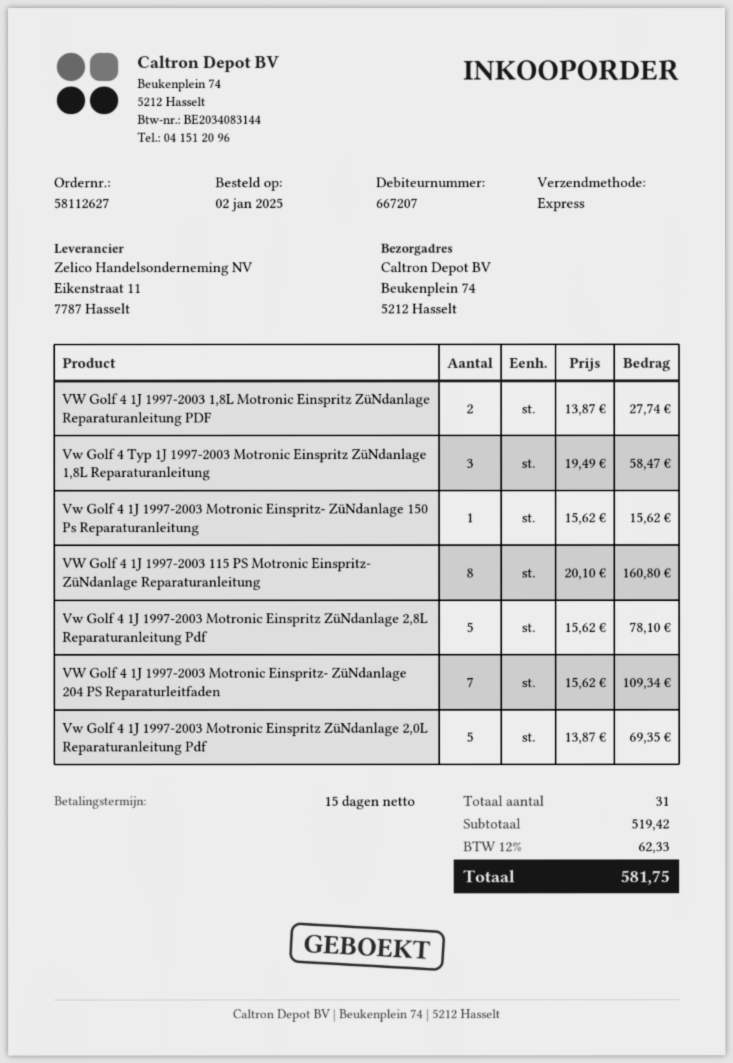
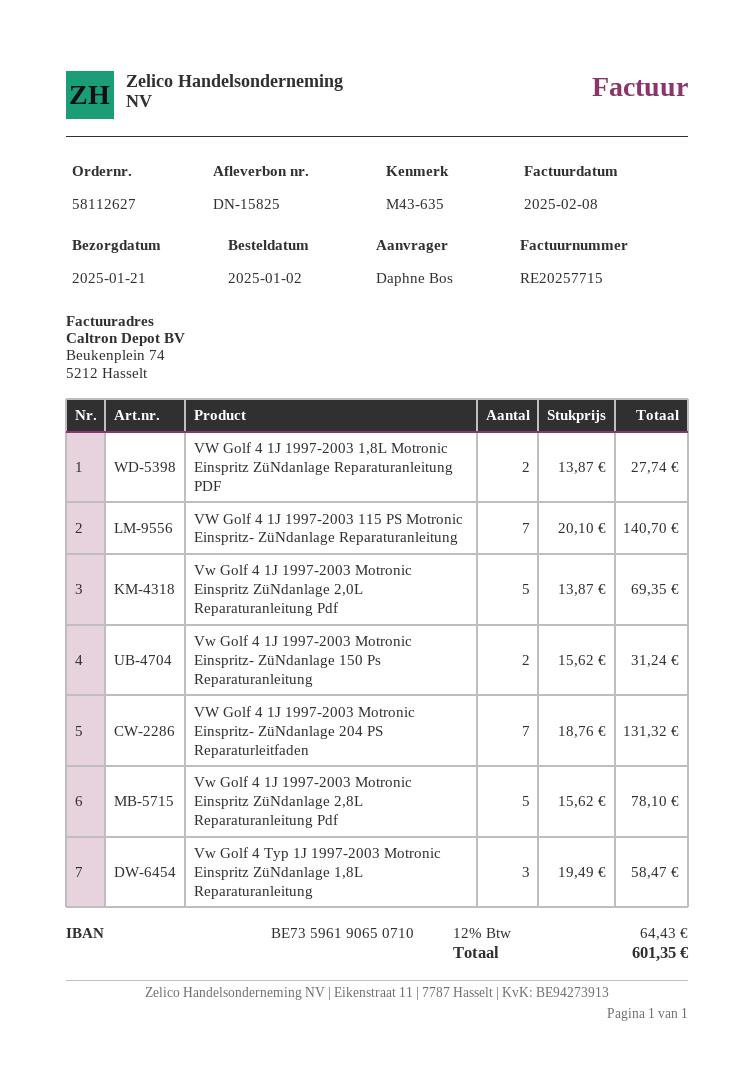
Vw Golf 4 1J 1997-2003 Motronic Einspritz- ZüNdanlage 150 Ps Reparaturanleitung: 1 x 15.62 = 15.62 -> 2 x 15.62 = 31.24
VW Golf 4 1J 1997-2003 115 PS Motronic Einspritz- ZüNdanlage Reparaturanleitung: 8 x 20.10 = 160.80 -> 7 x 20.10 = 140.70
VW Golf 4 1J 1997-2003 Motronic Einspritz- ZüNdanlage 204 PS Reparaturleitfaden: 7 x 15.62 = 109.34 -> 7 x 18.76 = 131.32
tax: 12% = 62.33 -> 12% = 64.43
total: 581.75 -> 601.35

